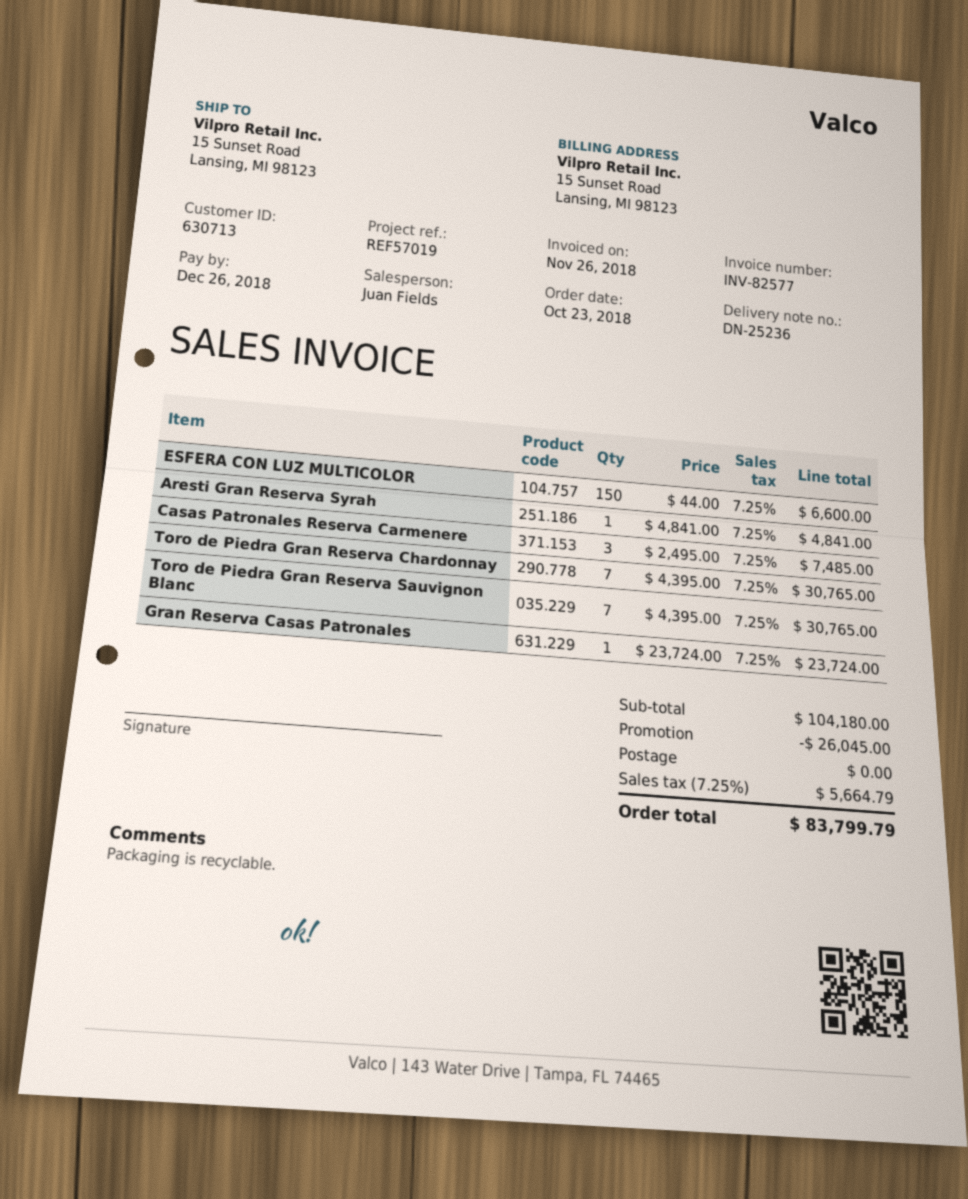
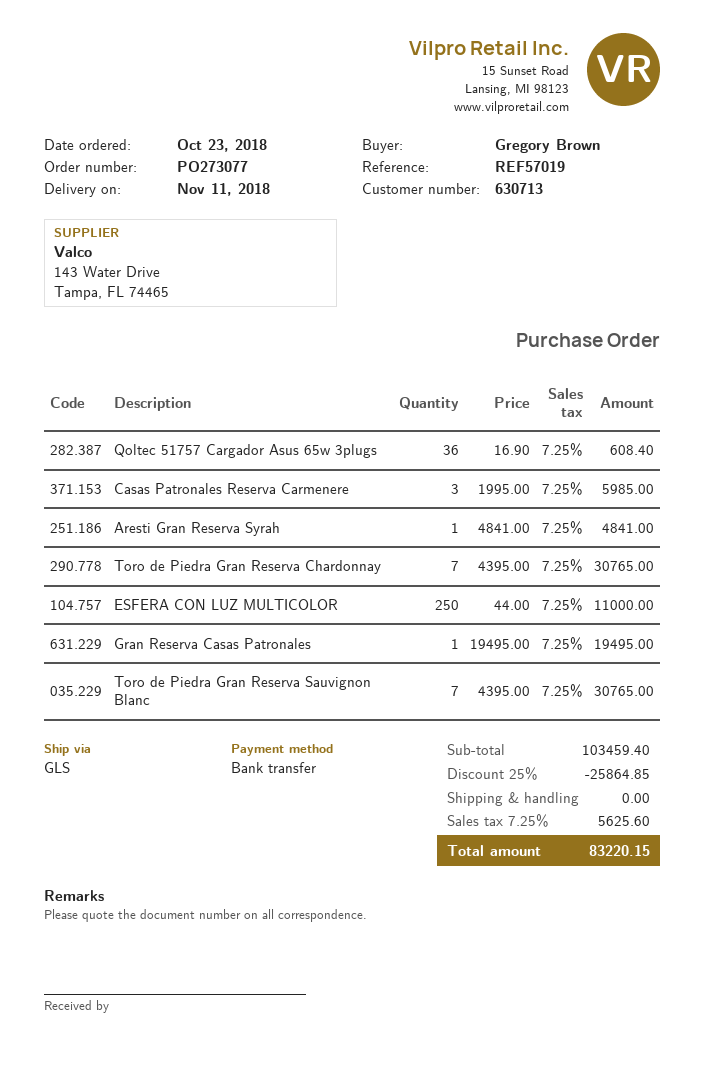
ESFERA CON LUZ MULTICOLOR: 150 x 44.00 = 6600.00 -> 250 x 44.00 = 11000.00
Casas Patronales Reserva Carmenere: 3 x 2495.00 = 7485.00 -> 3 x 1995.00 = 5985.00
Gran Reserva Casas Patronales: 1 x 23724.00 = 23724.00 -> 1 x 19495.00 = 19495.00
Qoltec 51757 Cargador Asus 65w 3plugs: none -> 36 x 16.90 = 608.40
subtotal: 104180.00 -> 103459.40
discount: 26045.00 -> 25864.85
tax: 7.25% = 5664.79 -> 7.25% = 5625.60
total: 83799.79 -> 83220.15

